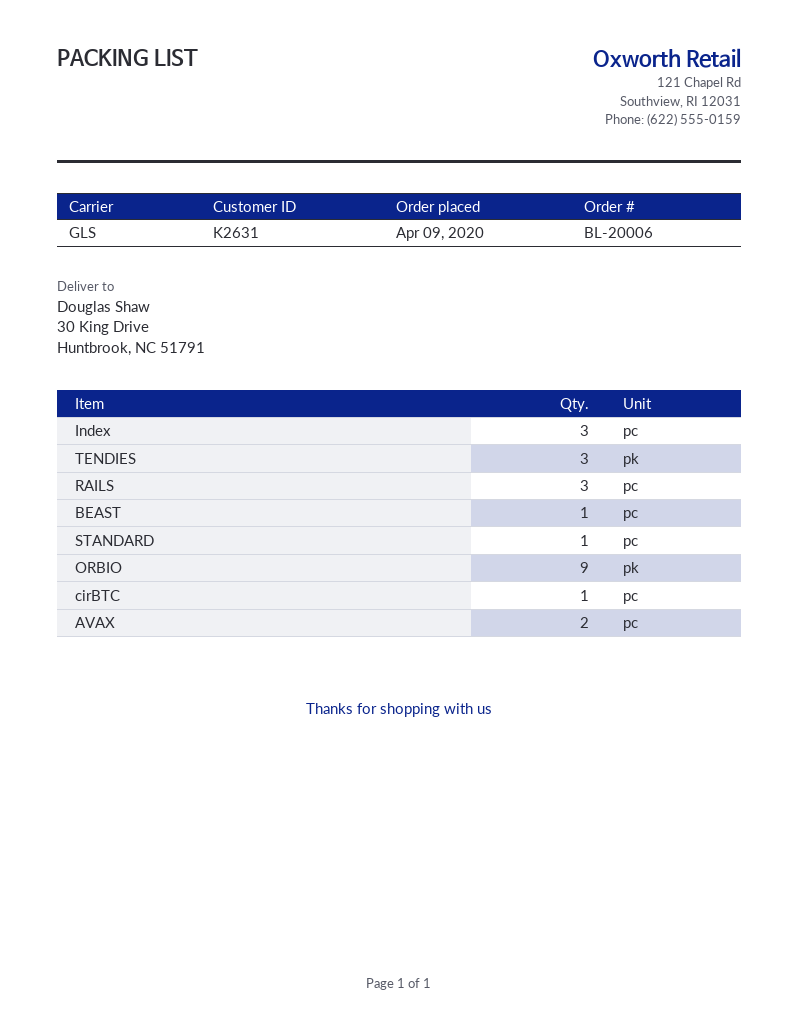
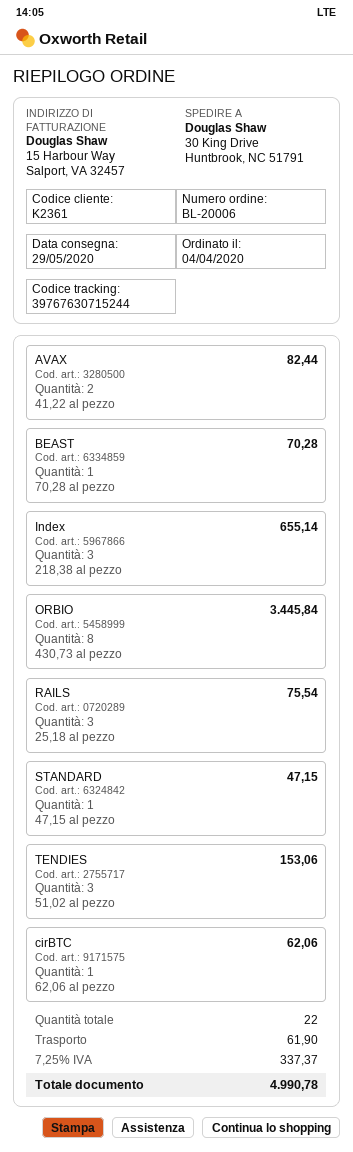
order date: 2020-04-09 -> 2020-04-04
customer number: K2631 -> K2361
ORBIO: 9 -> 8

